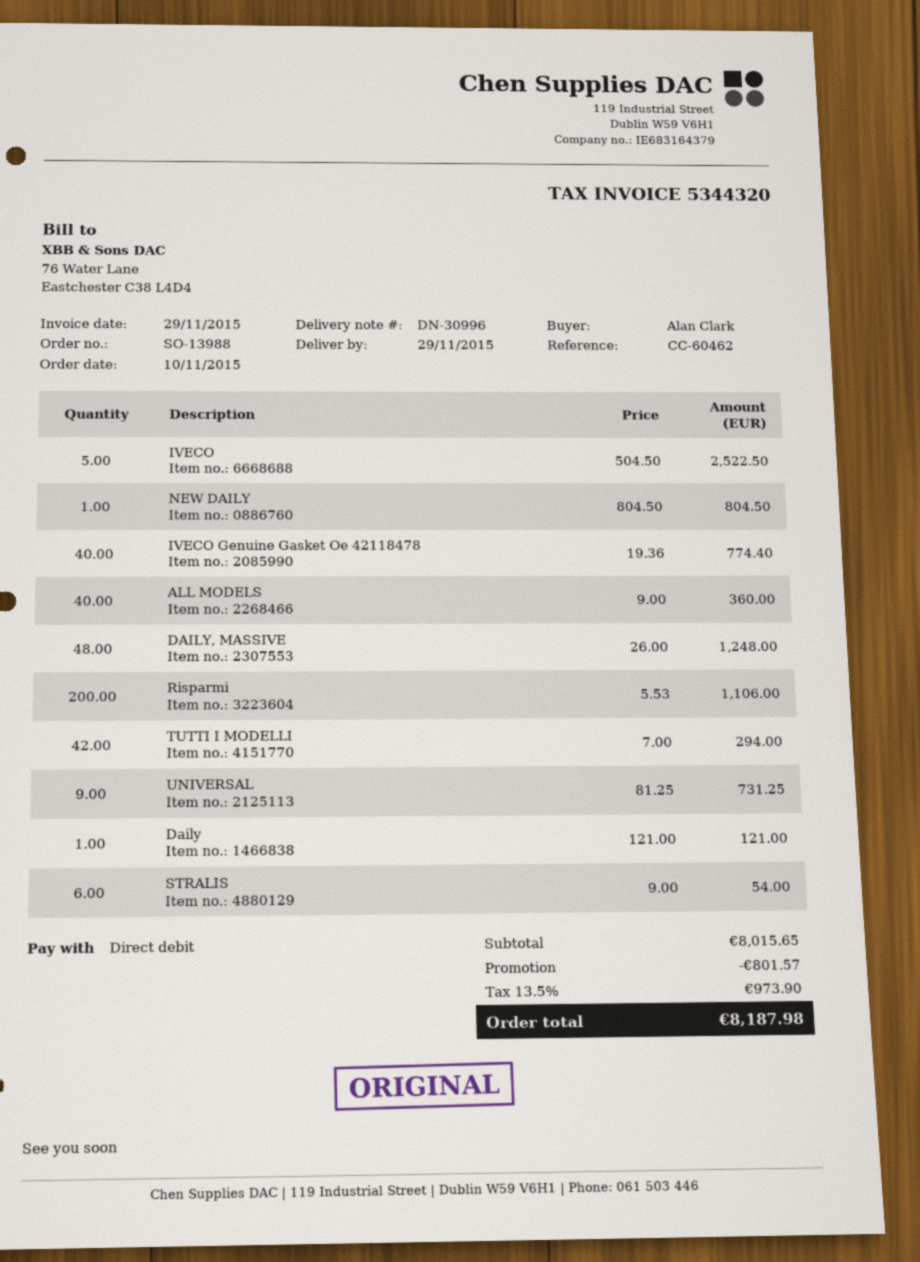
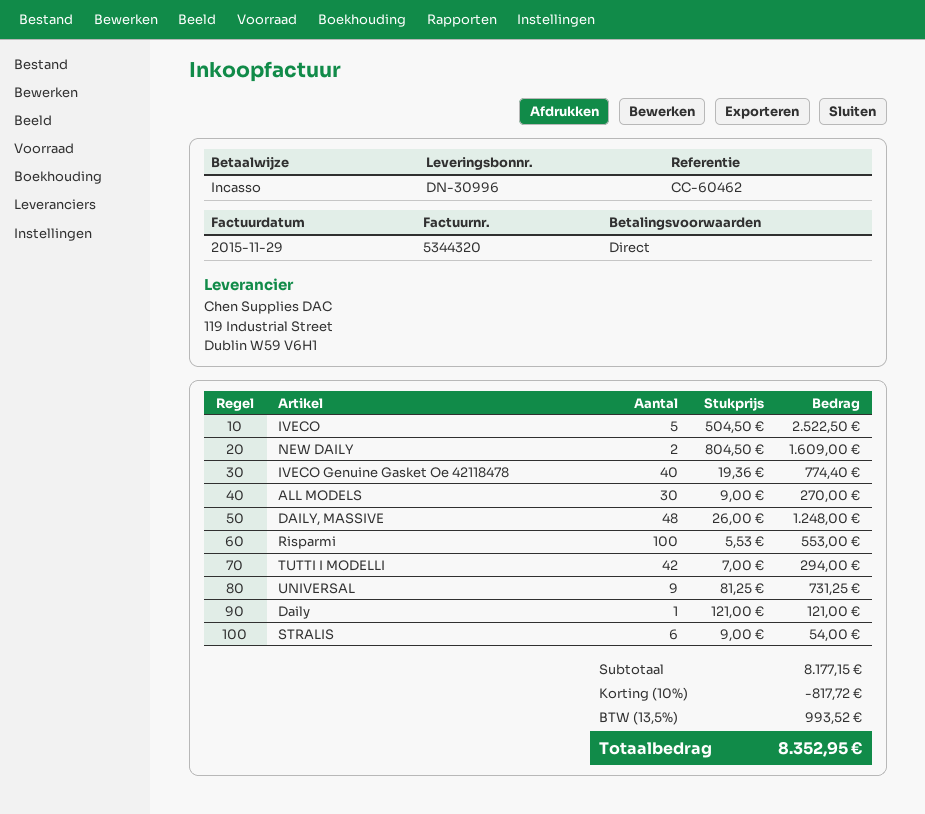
NEW DAILY: 1 x 804.50 = 804.50 -> 2 x 804.50 = 1609.00
ALL MODELS: 40 x 9.00 = 360.00 -> 30 x 9.00 = 270.00
Risparmi: 200 x 5.53 = 1106.00 -> 100 x 5.53 = 553.00
subtotal: 8015.65 -> 8177.15
discount: 801.57 -> 817.72
tax: 13.5% = 973.90 -> 13.5% = 993.52
total: 8187.98 -> 8352.95

